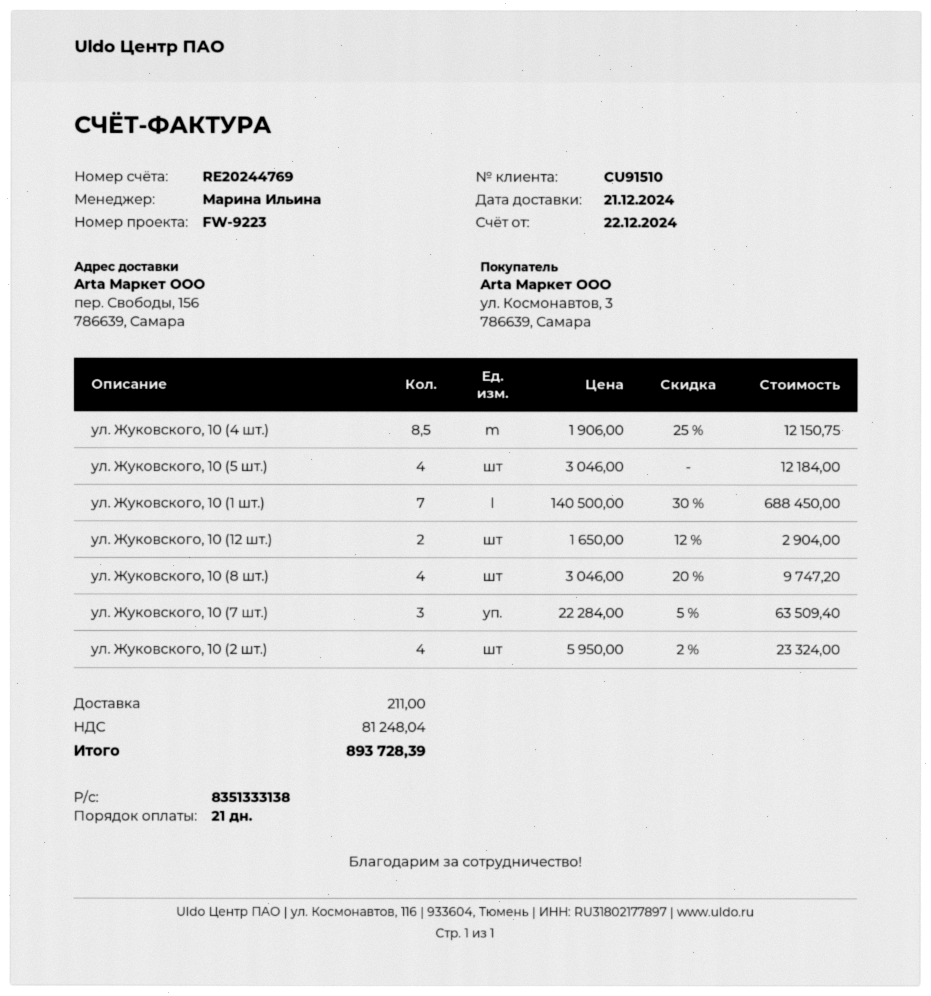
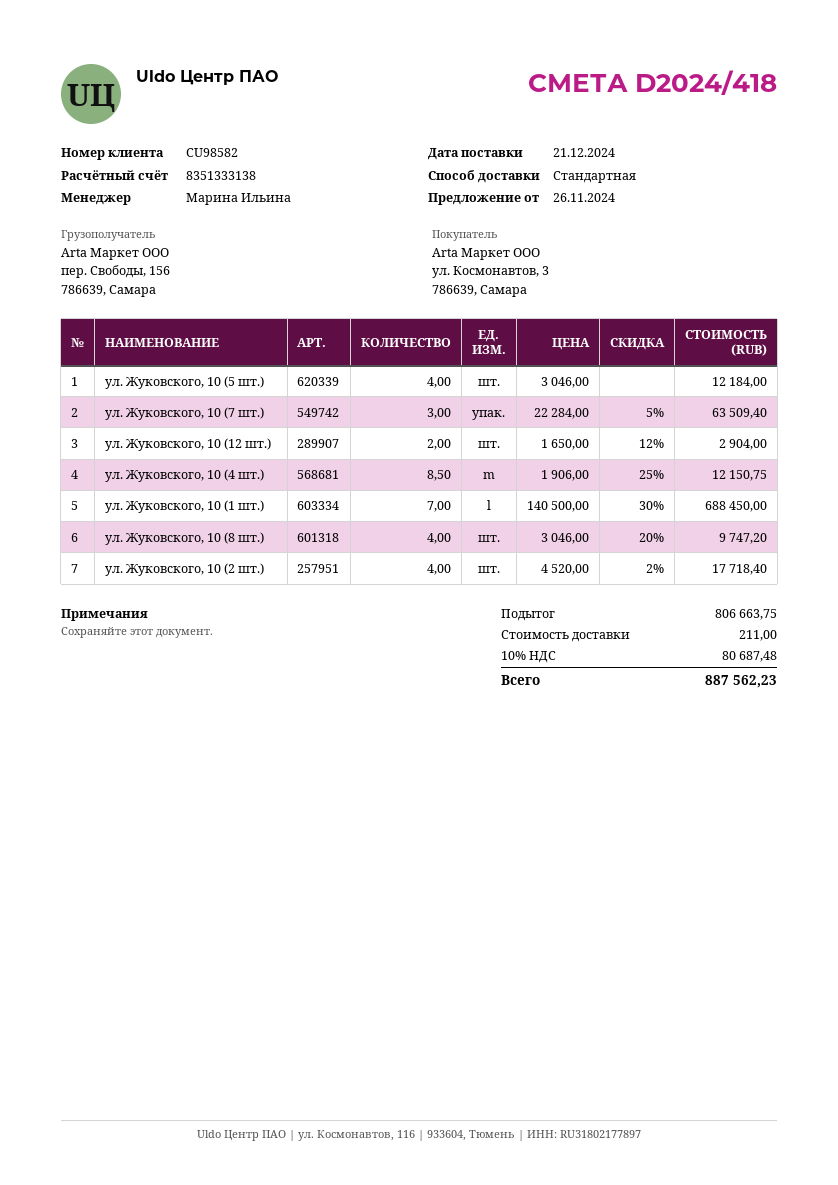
customer number: CU91510 -> CU98582
ул. Жуковского, 10 (2 шт.): 4 x 5950.00 - 2% = 23324.00 -> 4 x 4520.00 - 2% = 17718.40
tax: 81248.04 -> 80687.48
total: 893728.39 -> 887562.23

